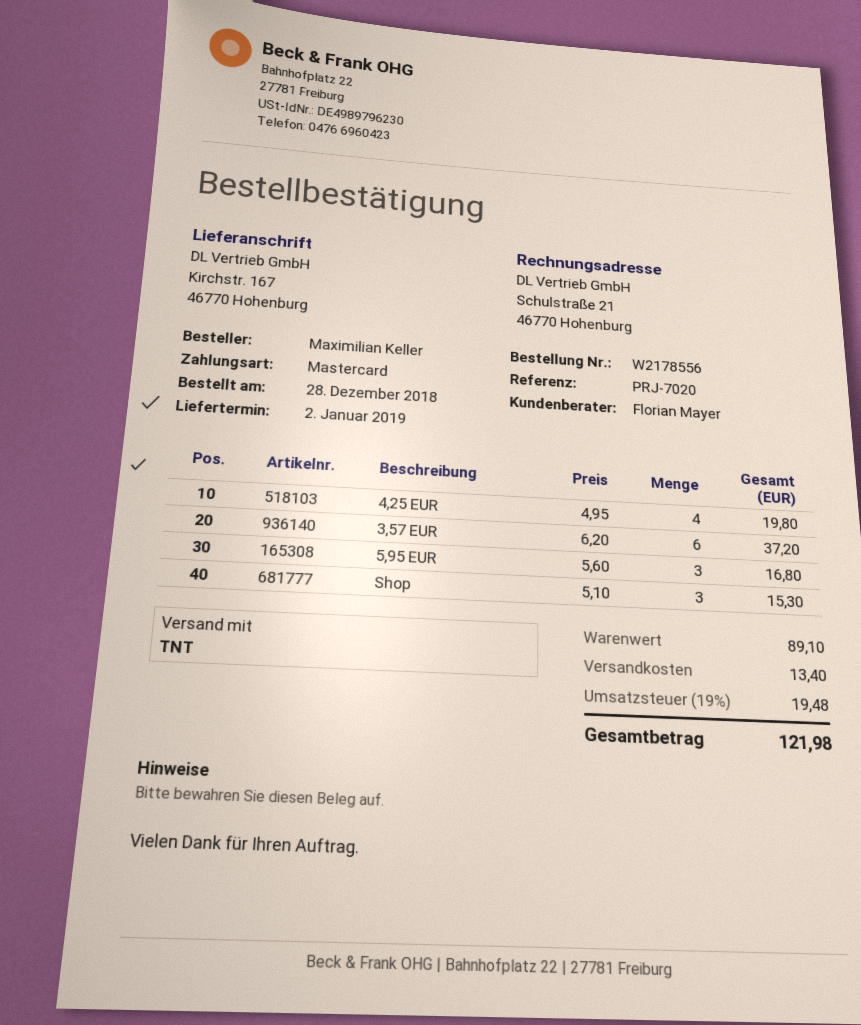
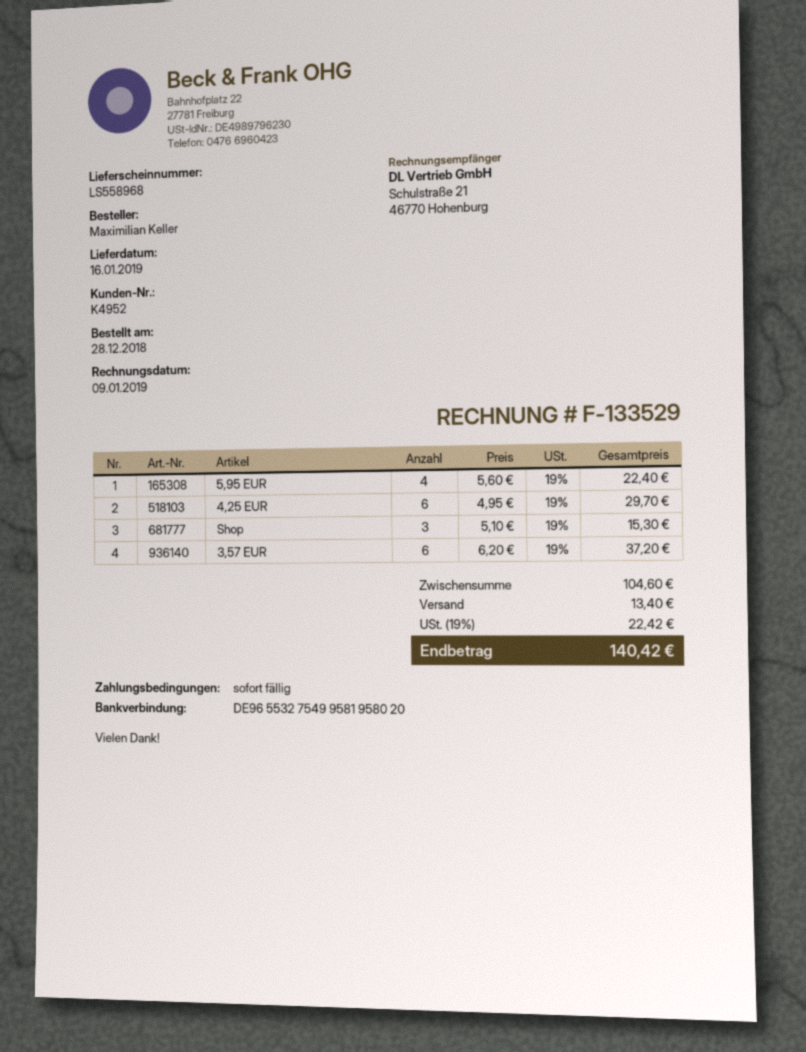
delivery date: 2019-01-02 -> 2019-01-16
4,25 EUR: 4 x 4.95 = 19.80 -> 6 x 4.95 = 29.70
5,95 EUR: 3 x 5.60 = 16.80 -> 4 x 5.60 = 22.40
subtotal: 89.10 -> 104.60
tax: 19% = 19.48 -> 19% = 22.42
total: 121.98 -> 140.42

